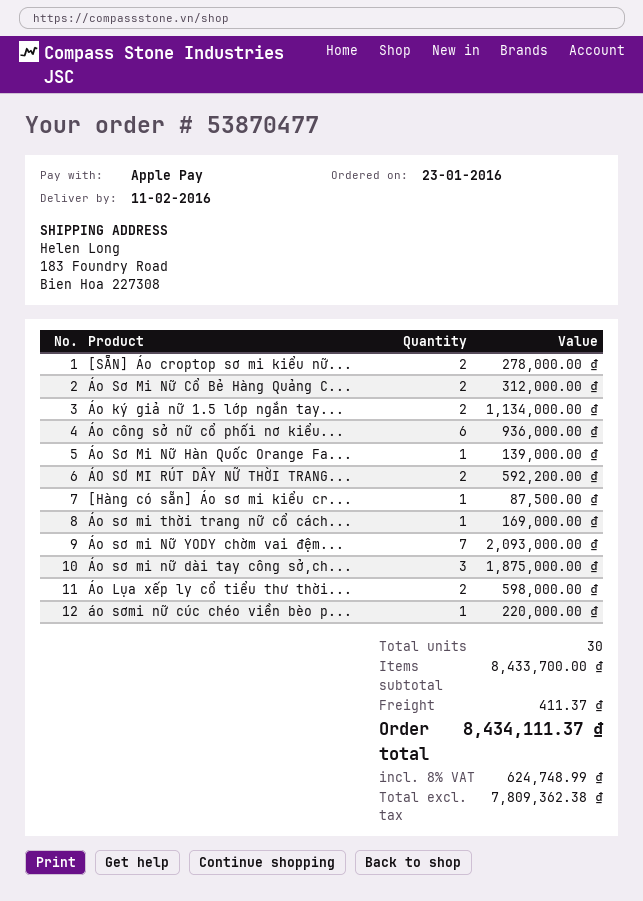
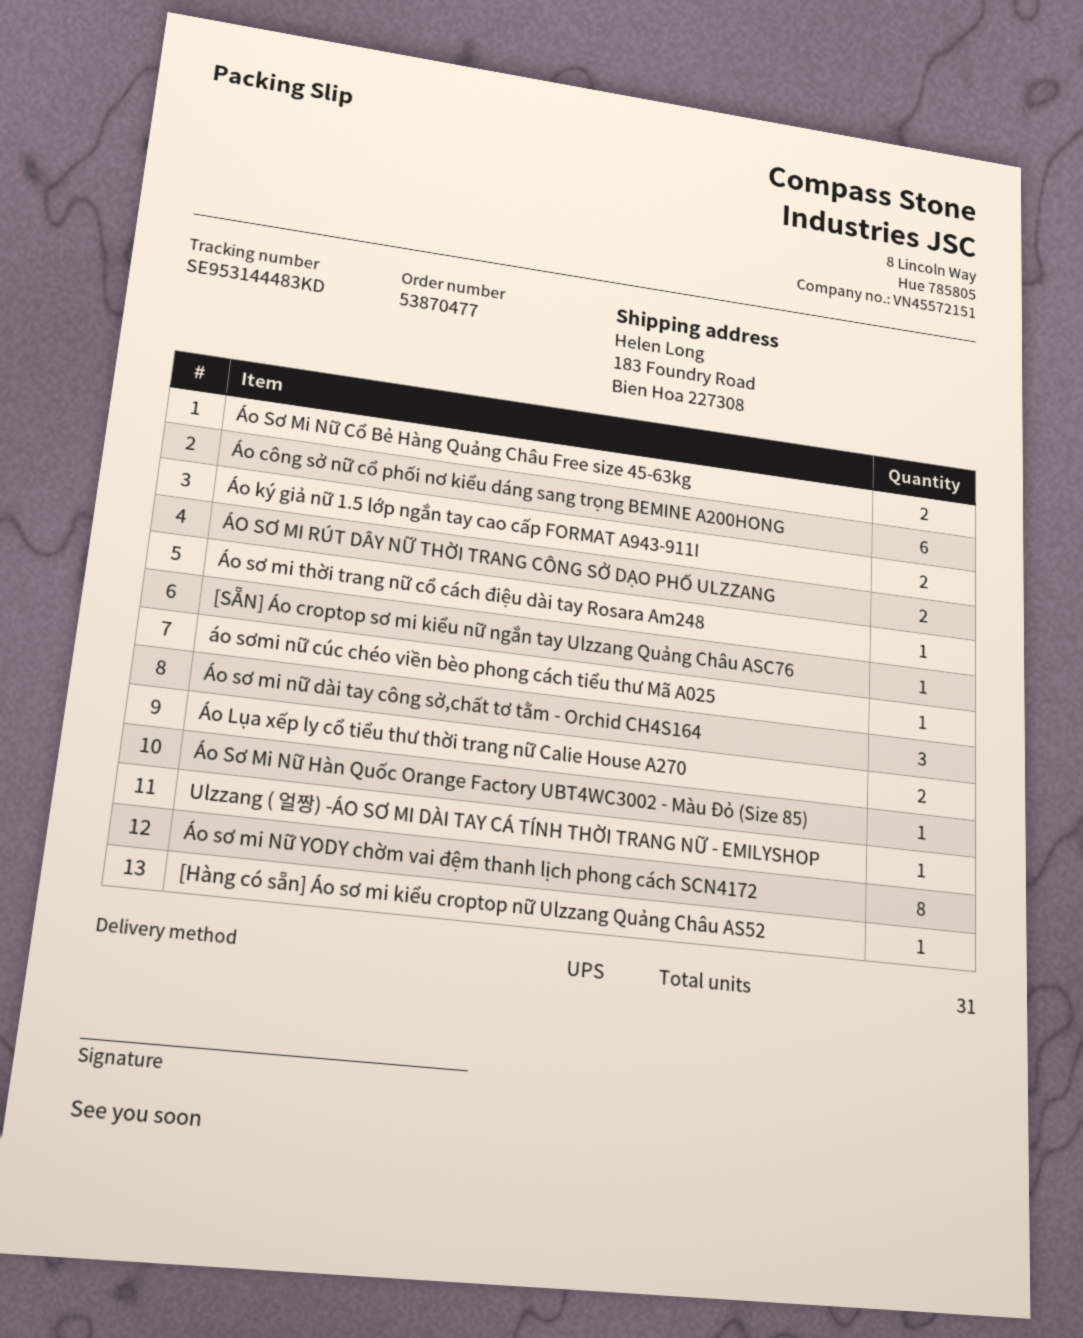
[SẴN] Áo croptop sơ mi kiểu nữ...: 2 -> 1
Áo sơ mi Nữ YODY chờm vai đệm...: 7 -> 8
Ulzzang ( 얼짱) -ÁO SƠ MI DÀI TAY CÁ TÍNH THỜI TRANG NỮ - EMILYSHOP: none -> 1
total quantity: 30 -> 31

